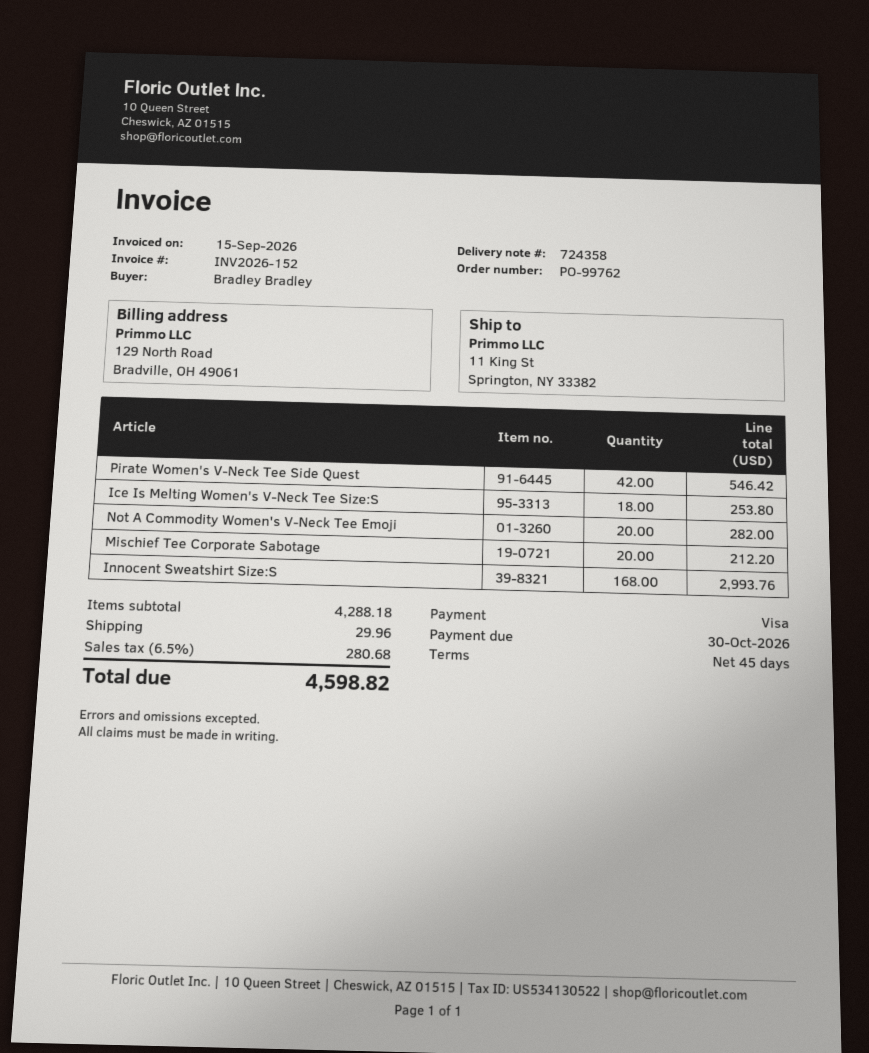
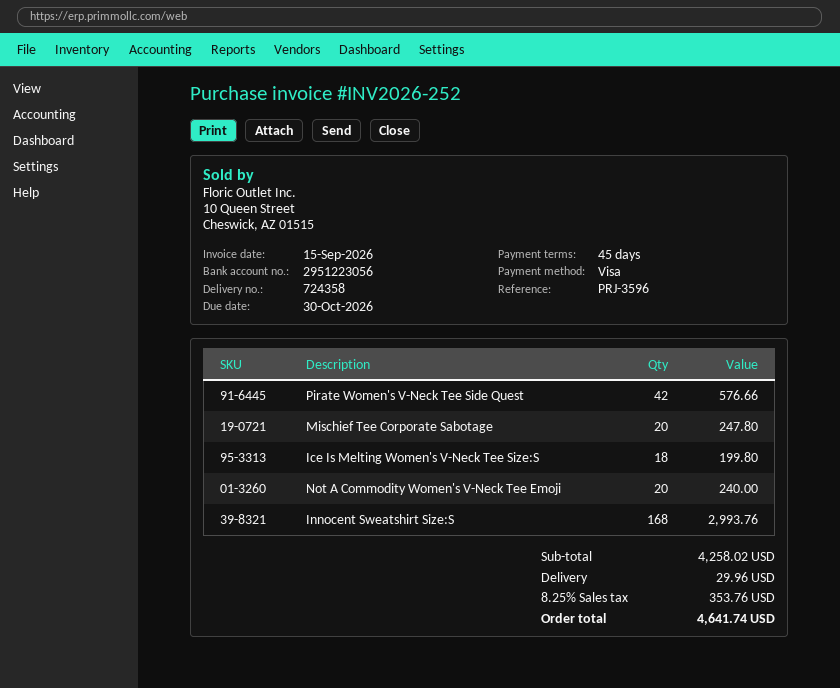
invoice number: INV2026-152 -> INV2026-252
Pirate Women's V-Neck Tee Side Quest: 42 for 546.42 -> 42 for 576.66
Ice Is Melting Women's V-Neck Tee Size:S: 18 for 253.80 -> 18 for 199.80
Not A Commodity Women's V-Neck Tee Emoji: 20 for 282.00 -> 20 for 240.00
Mischief Tee Corporate Sabotage: 20 for 212.20 -> 20 for 247.80
subtotal: 4288.18 -> 4258.02
tax: 6.5% = 280.68 -> 8.25% = 353.76
total: 4598.82 -> 4641.74

